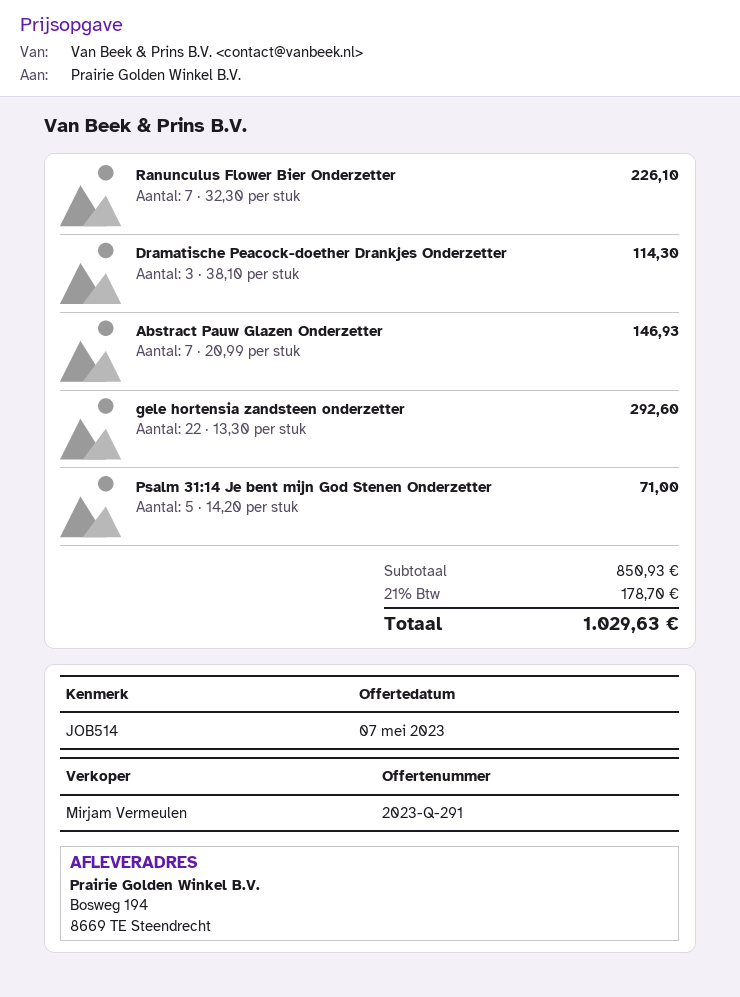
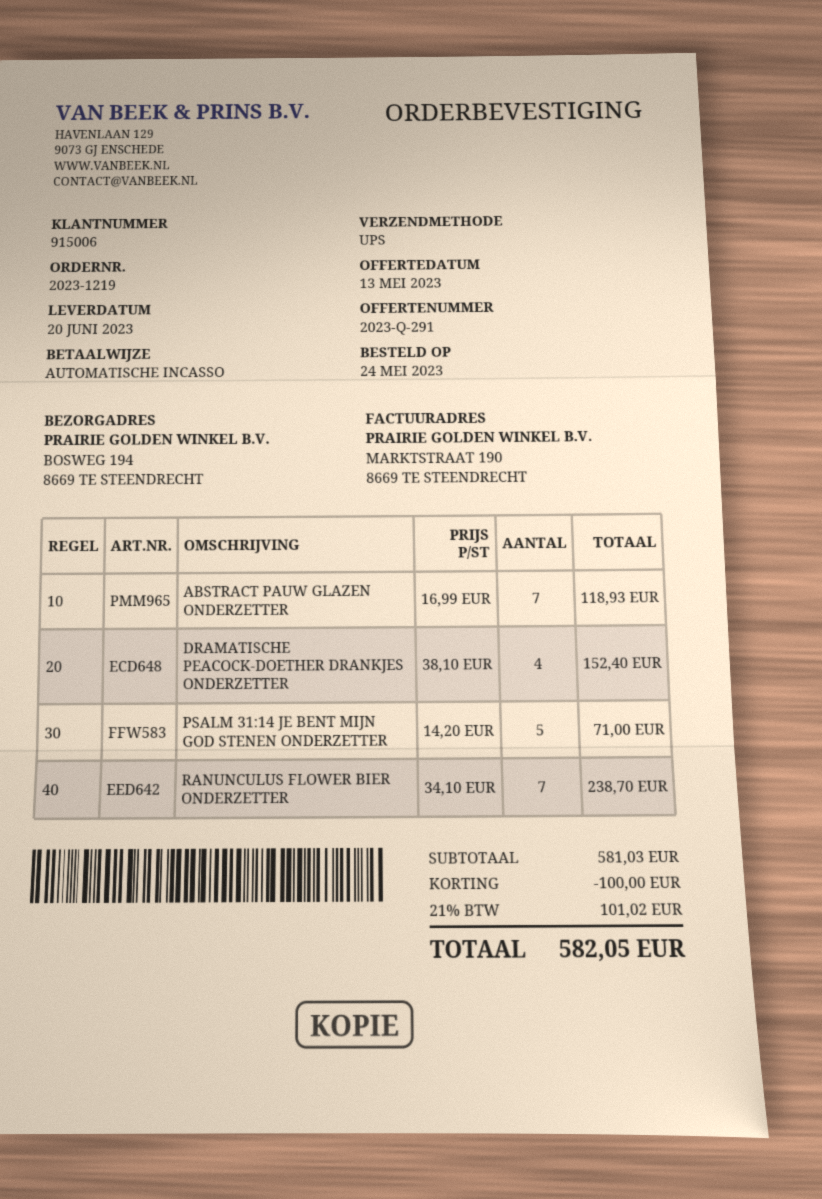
quote date: 2023-05-07 -> 2023-05-13
Ranunculus Flower Bier Onderzetter: 7 x 32.30 = 226.10 -> 7 x 34.10 = 238.70
Dramatische Peacock-doether Drankjes Onderzetter: 3 x 38.10 = 114.30 -> 4 x 38.10 = 152.40
Abstract Pauw Glazen Onderzetter: 7 x 20.99 = 146.93 -> 7 x 16.99 = 118.93
gele hortensia zandsteen onderzetter: 22 x 13.30 = 292.60 -> none
subtotal: 850.93 -> 581.03
discount: none -> 100.00
tax: 21% = 178.70 -> 21% = 101.02
total: 1029.63 -> 582.05

